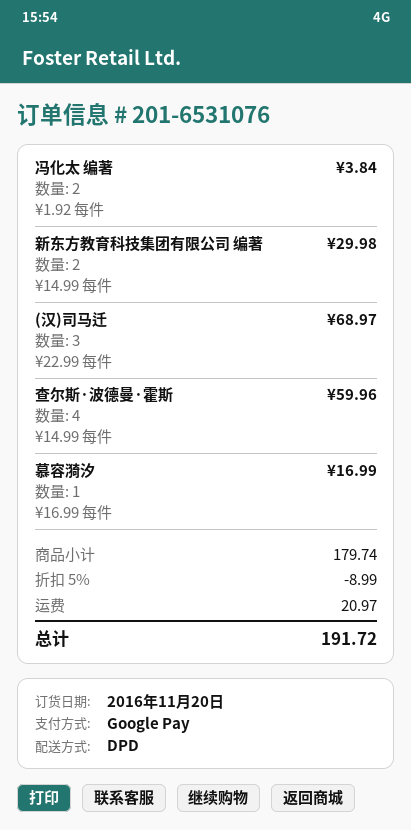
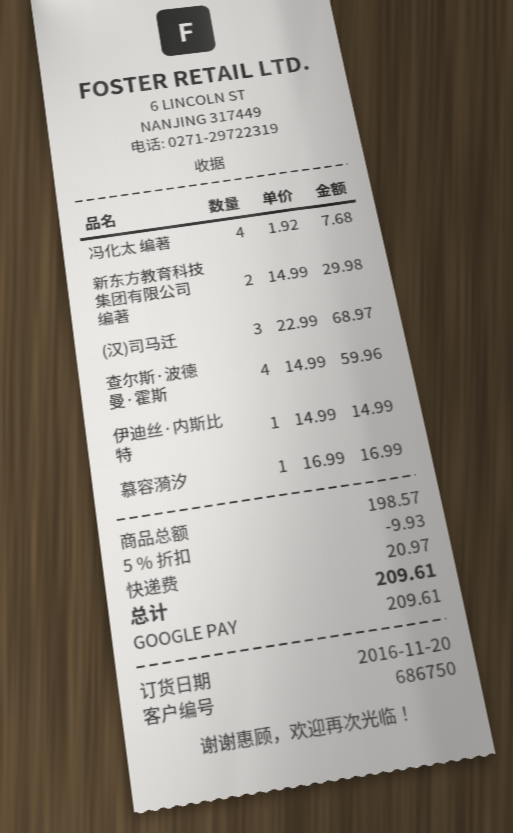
冯化太 编著: 2 x 1.92 = 3.84 -> 4 x 1.92 = 7.68
伊迪丝·内斯比特: none -> 1 x 14.99 = 14.99
subtotal: 179.74 -> 198.57
discount: 5% = 8.99 -> 5% = 9.93
total: 191.72 -> 209.61

